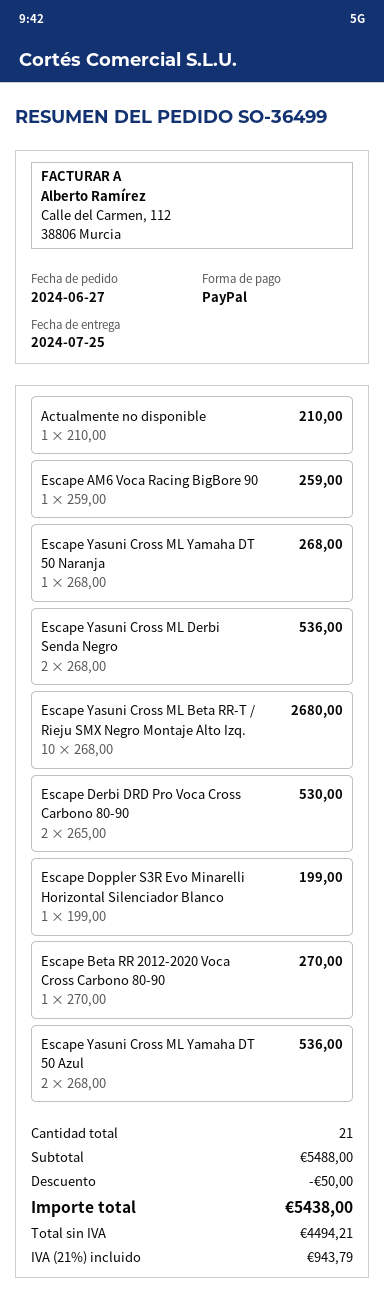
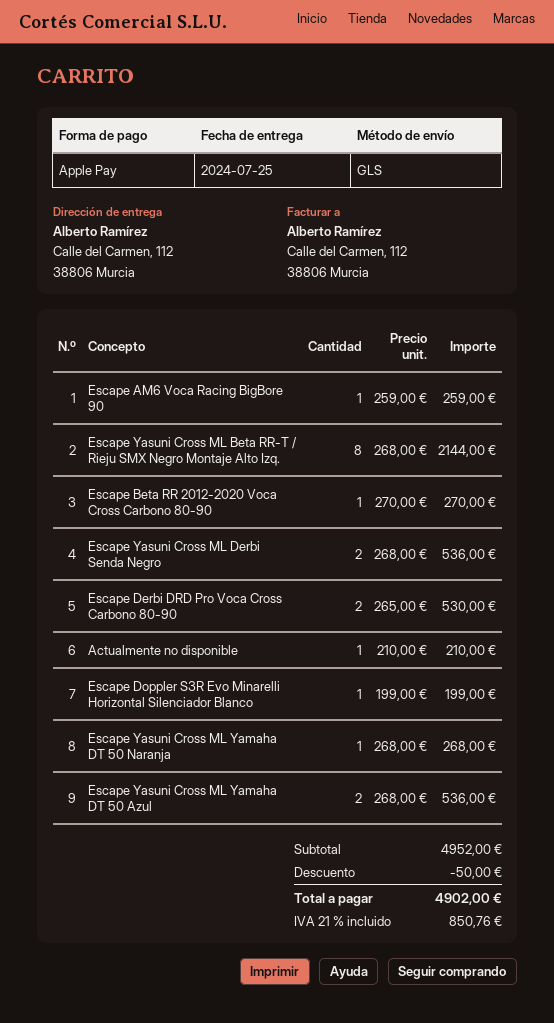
payment method: PayPal -> Apple Pay
Escape Yasuni Cross ML Beta RR-T / Rieju SMX Negro Montaje Alto Izq.: 10 x 268.00 = 2680.00 -> 8 x 268.00 = 2144.00
subtotal: 5488.00 -> 4952.00
tax: 21% = 943.79 -> 21% = 850.76
total: 5438.00 -> 4902.00

